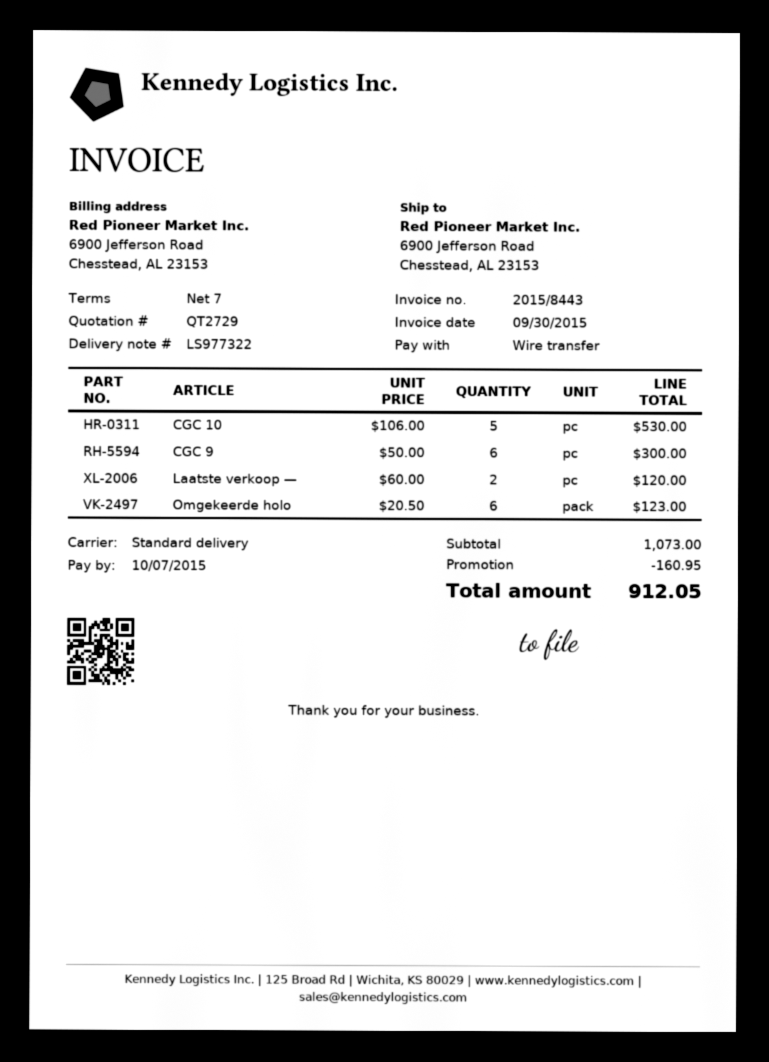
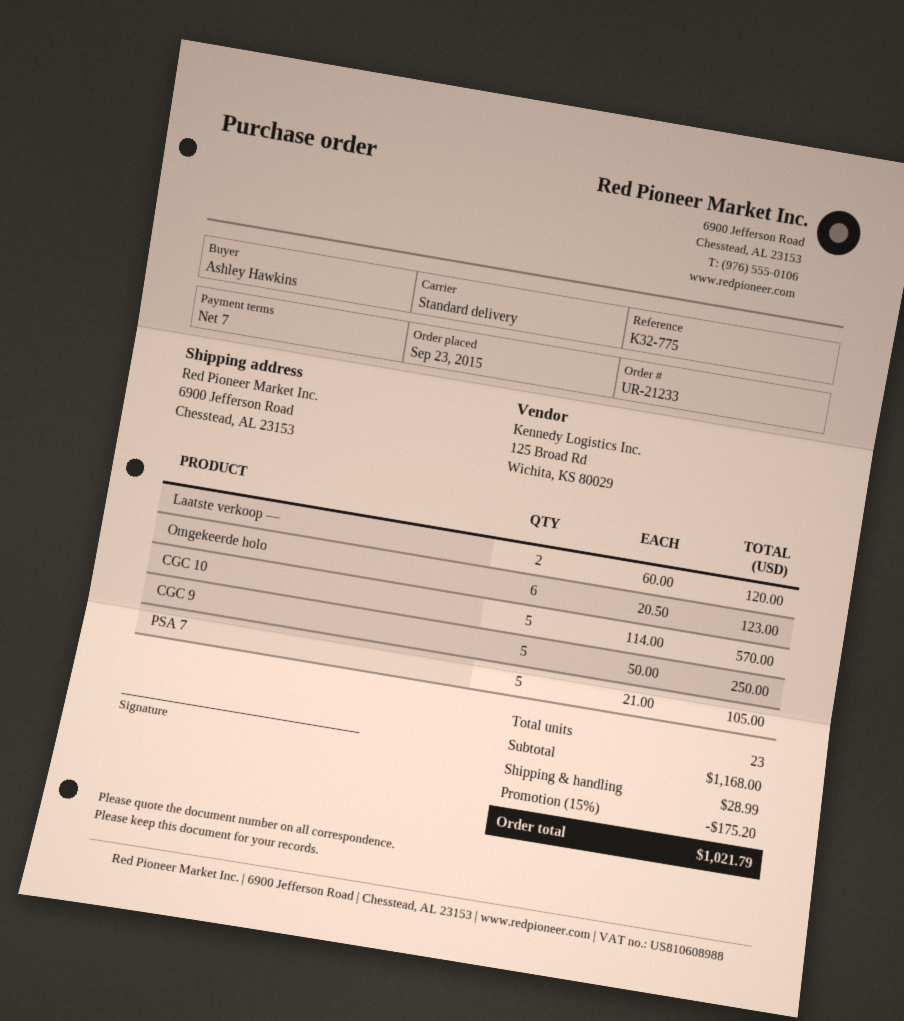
CGC 10: 5 x 106.00 = 530.00 -> 5 x 114.00 = 570.00
CGC 9: 6 x 50.00 = 300.00 -> 5 x 50.00 = 250.00
PSA 7: none -> 5 x 21.00 = 105.00
subtotal: 1073.00 -> 1168.00
discount: 160.95 -> 175.20
shipping: none -> 28.99
total: 912.05 -> 1021.79

